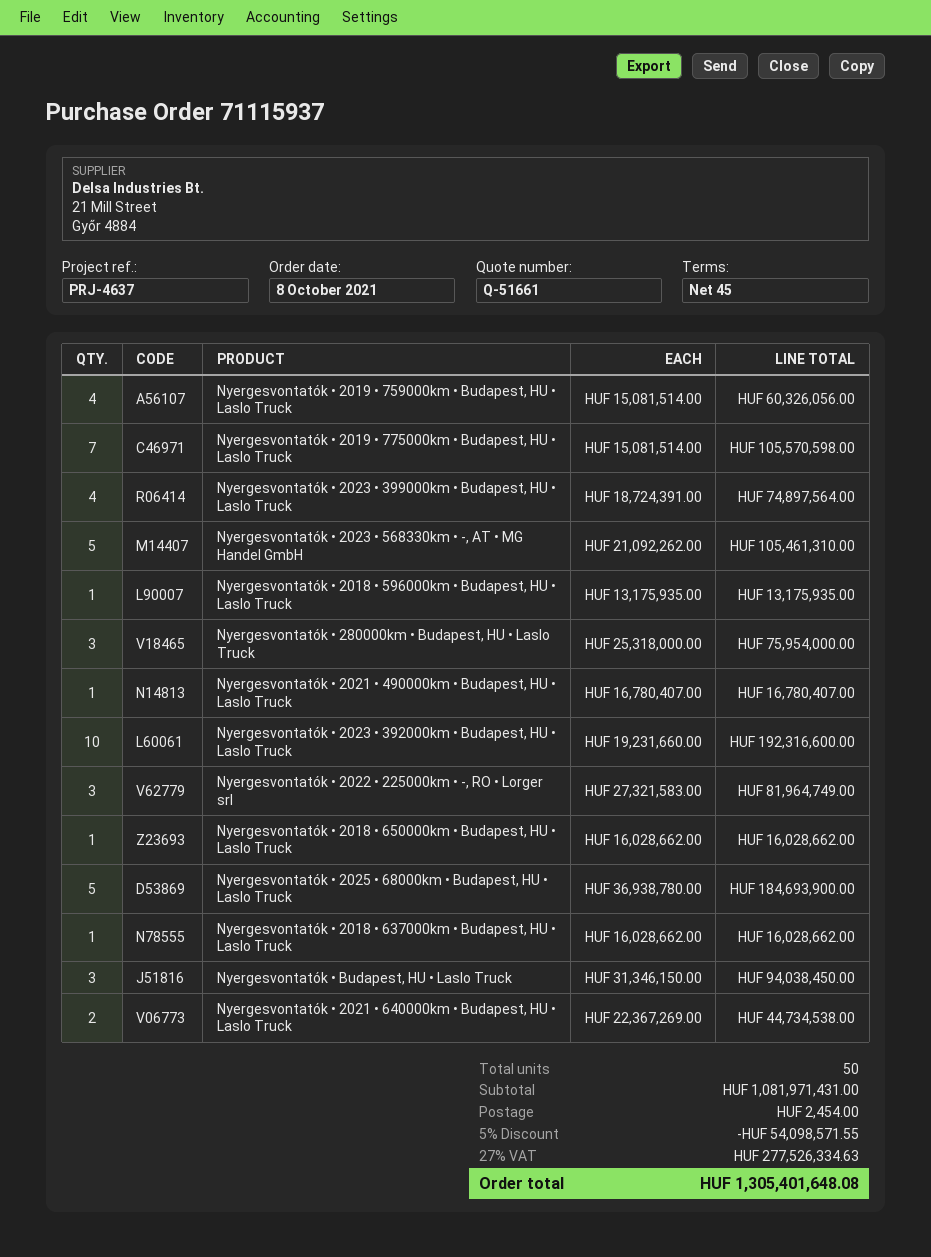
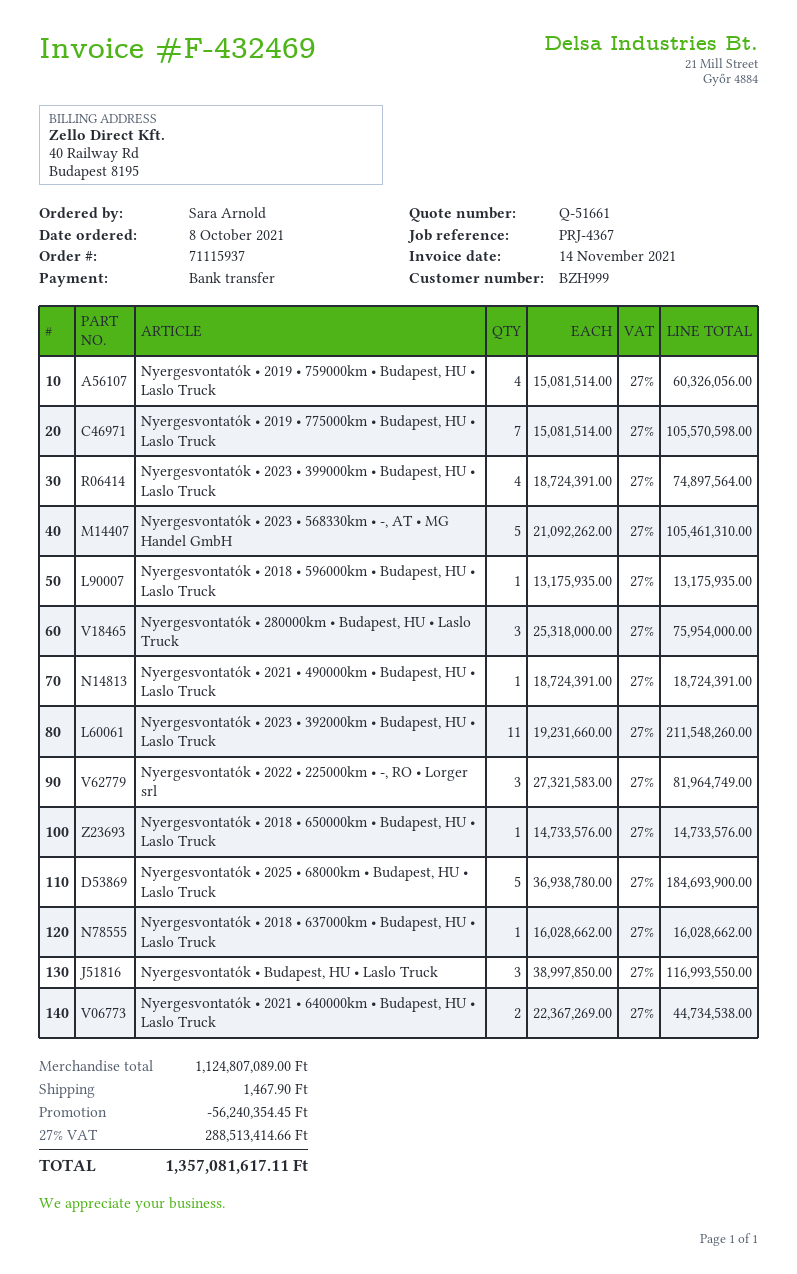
reference: PRJ-4637 -> PRJ-4367
Nyergesvontatók • 2021 • 490000km • Budapest, HU • Laslo Truck: 1 x 16780407.00 = 16780407.00 -> 1 x 18724391.00 = 18724391.00
Nyergesvontatók • 2023 • 392000km • Budapest, HU • Laslo Truck: 10 x 19231660.00 = 192316600.00 -> 11 x 19231660.00 = 211548260.00
Nyergesvontatók • 2018 • 650000km • Budapest, HU • Laslo Truck: 1 x 16028662.00 = 16028662.00 -> 1 x 14733576.00 = 14733576.00
Nyergesvontatók • Budapest, HU • Laslo Truck: 3 x 31346150.00 = 94038450.00 -> 3 x 38997850.00 = 116993550.00
subtotal: 1081971431.00 -> 1124807089.00
discount: 54098571.55 -> 56240354.45
shipping: 2454.00 -> 1467.90
tax: 27% = 277526334.63 -> 27% = 288513414.66
total: 1305401648.08 -> 1357081617.11

